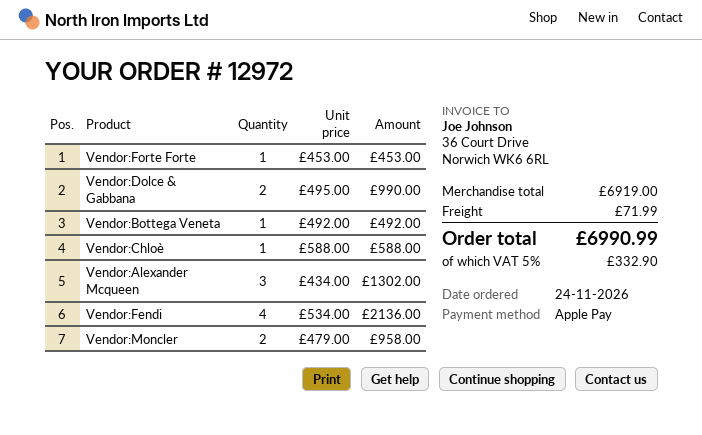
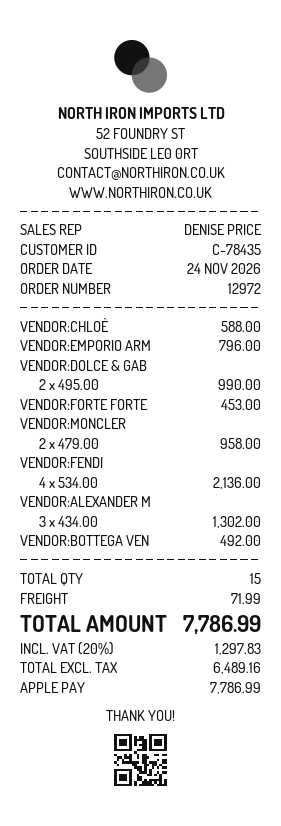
VENDOR:EMPORIO ARM: none -> 1 x 796.00 = 796.00
tax: 5% = 332.90 -> 20% = 1297.83
total: 6990.99 -> 7786.99

